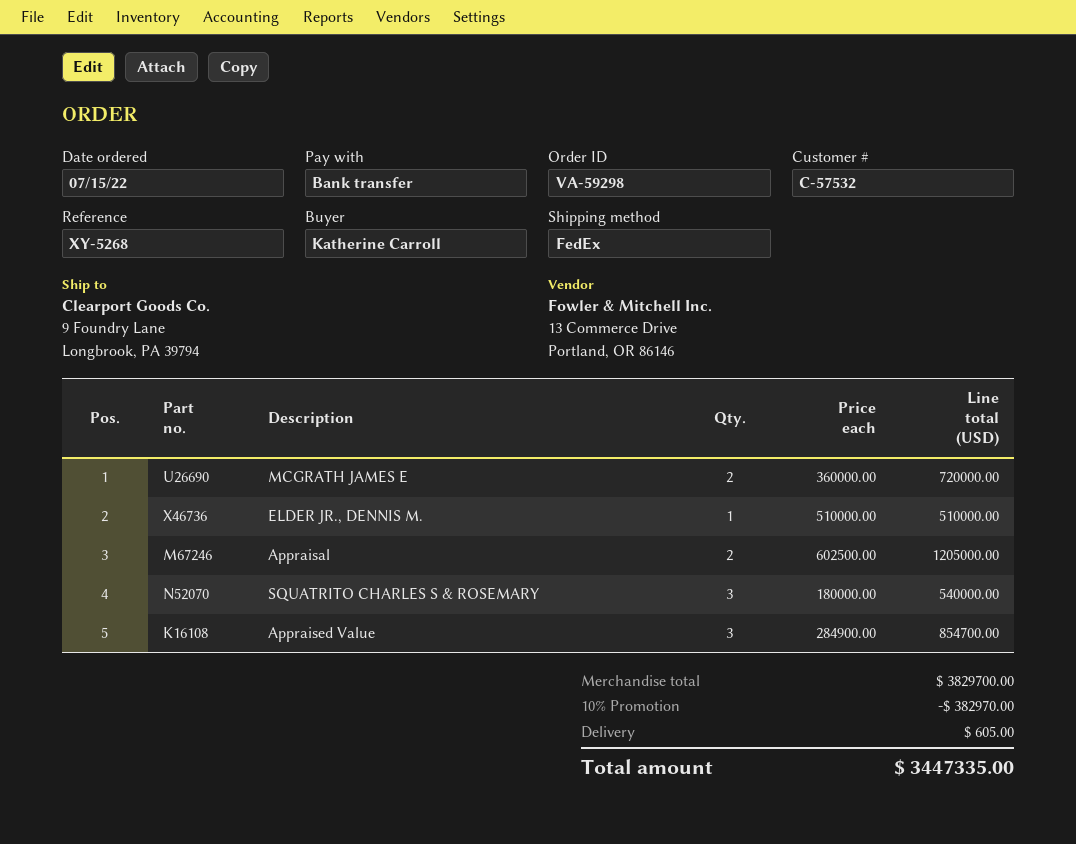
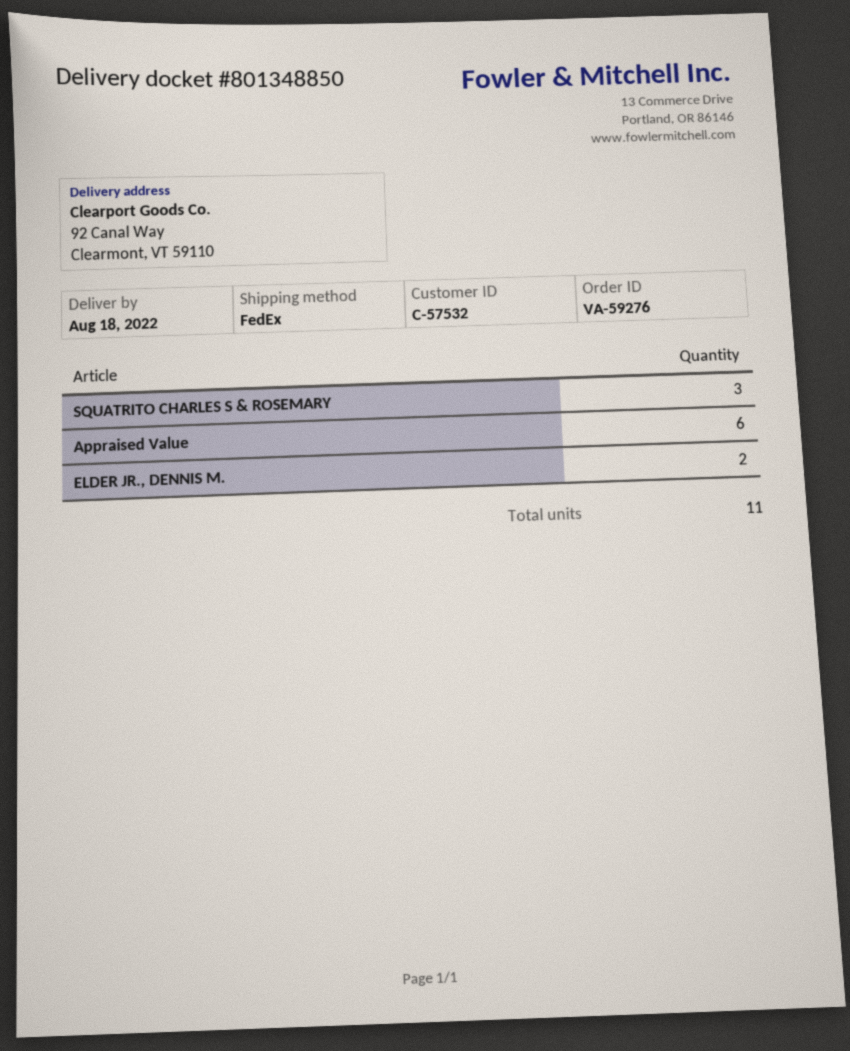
order number: VA-59298 -> VA-59276
ship to: 9 Foundry Lane, Longbrook, PA 39794 -> 92 Canal Way, Clearmont, VT 59110
MCGRATH JAMES E: 2 -> none
ELDER JR., DENNIS M.: 1 -> 2
Appraisal: 2 -> none
Appraised Value: 3 -> 6

